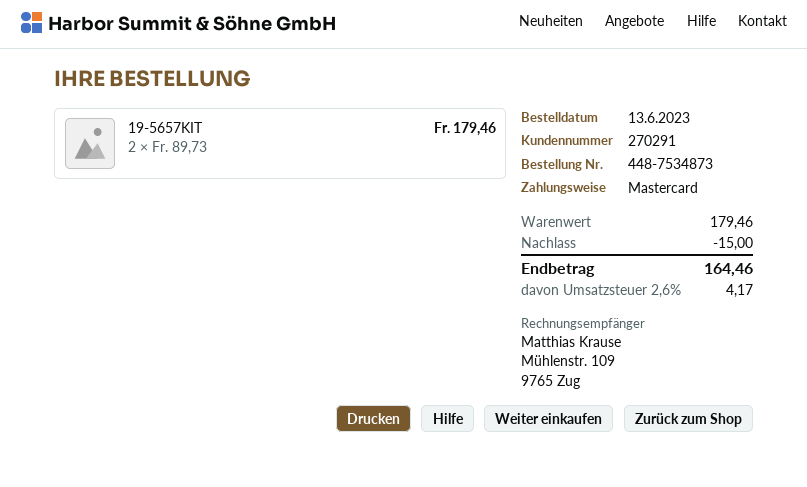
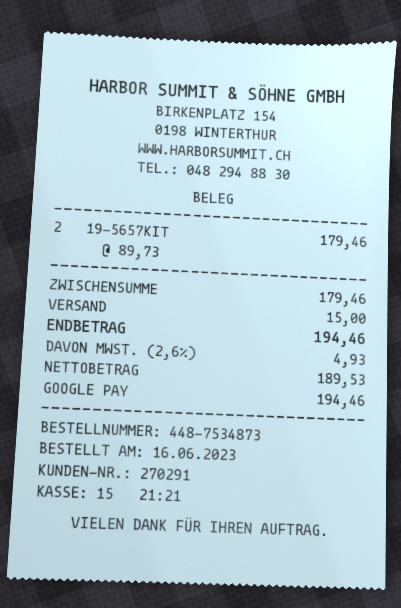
order date: 2023-06-13 -> 2023-06-16
payment method: Mastercard -> Google Pay
discount: 15.00 -> none
shipping: none -> 15.00
tax: 2.6% = 4.17 -> 2.6% = 4.93
total: 164.46 -> 194.46

